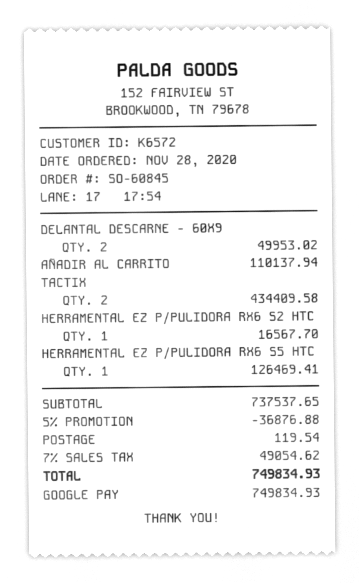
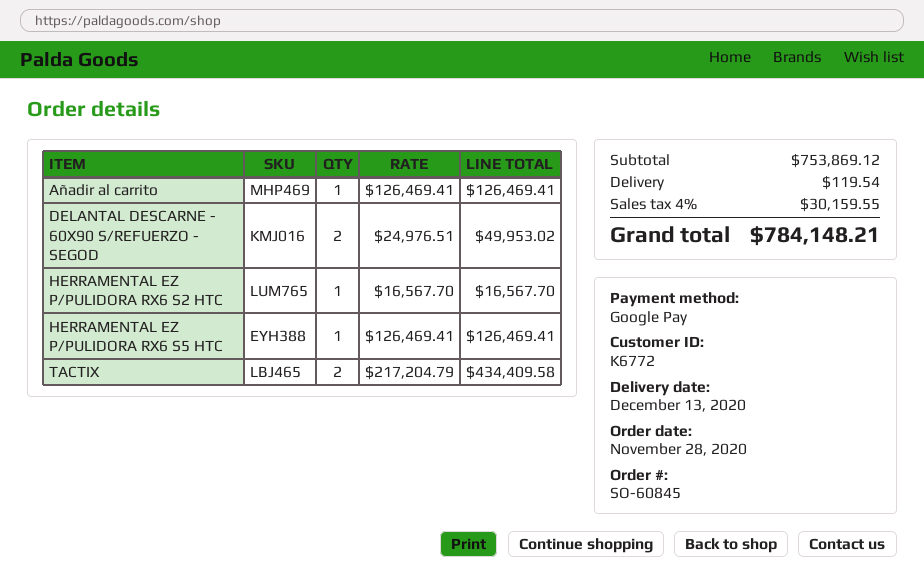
customer number: K6572 -> K6772
AÑADIR AL CARRITO: 1 for 110137.94 -> 1 for 126469.41
subtotal: 737537.65 -> 753869.12
discount: 5% = 36876.88 -> none
tax: 7% = 49054.62 -> 4% = 30159.55
total: 749834.93 -> 784148.21

